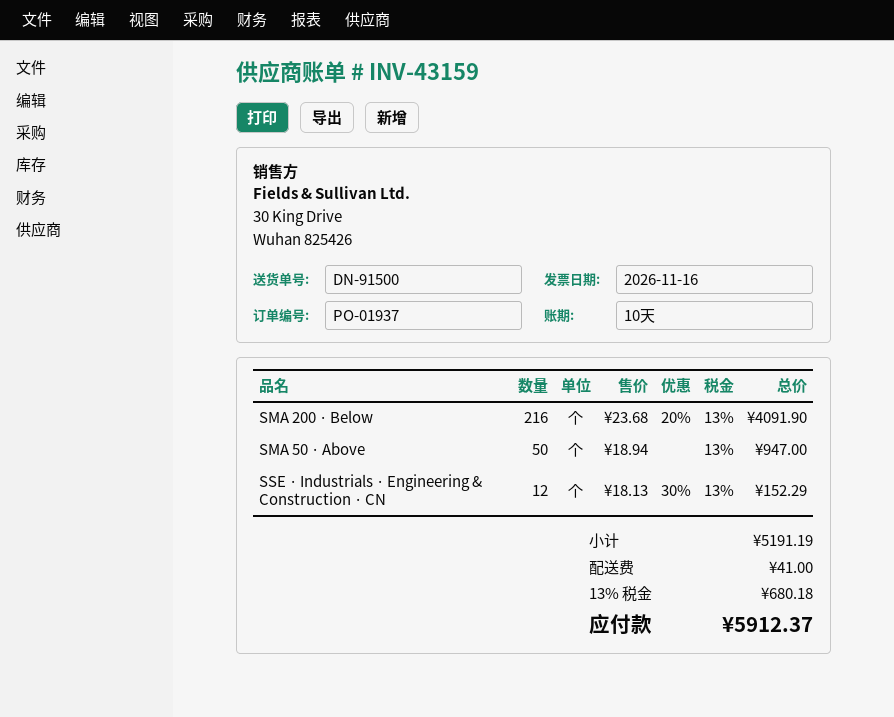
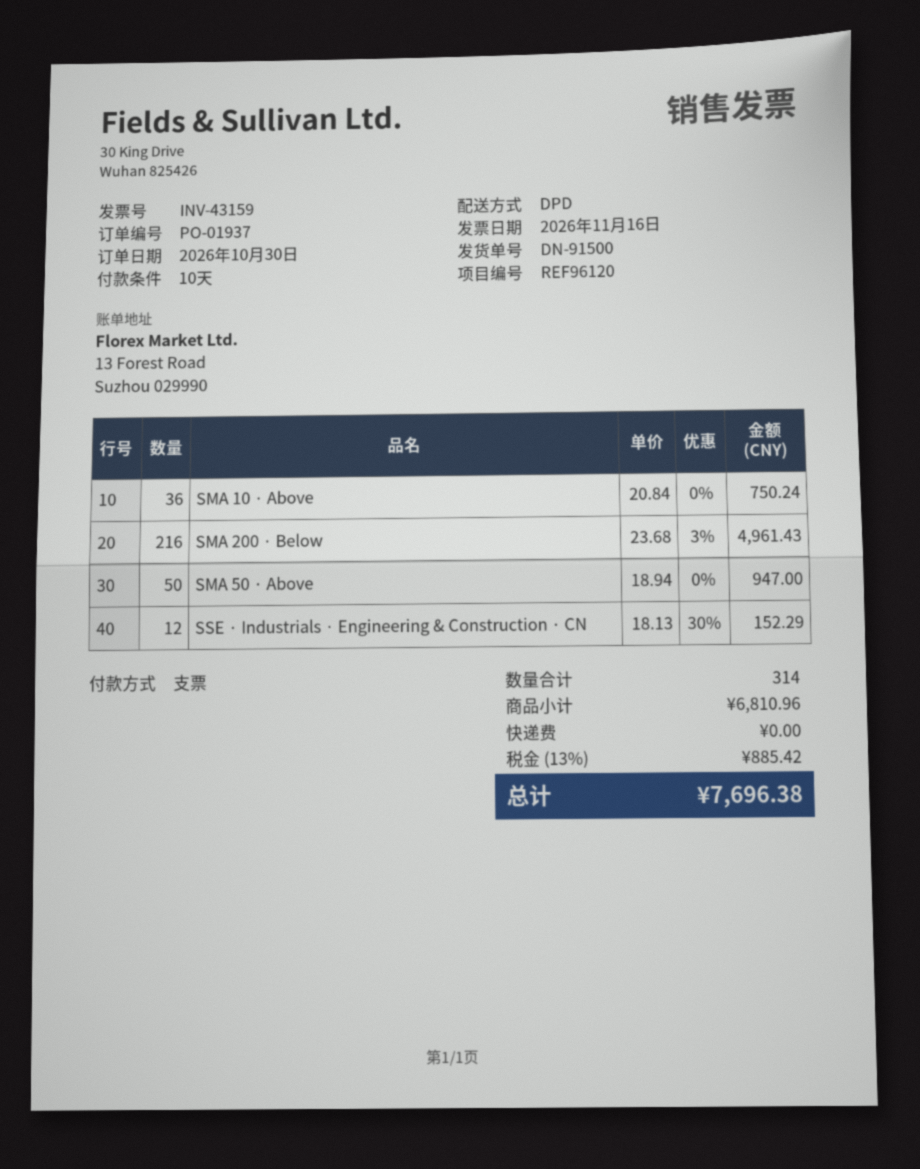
SMA 200 · Below: 216 x 23.68 - 20% = 4091.90 -> 216 x 23.68 - 3% = 4961.43
SMA 10 · Above: none -> 36 x 20.84 = 750.24
subtotal: 5191.19 -> 6810.96
shipping: 41.00 -> 0.00
tax: 13% = 680.18 -> 13% = 885.42
total: 5912.37 -> 7696.38

